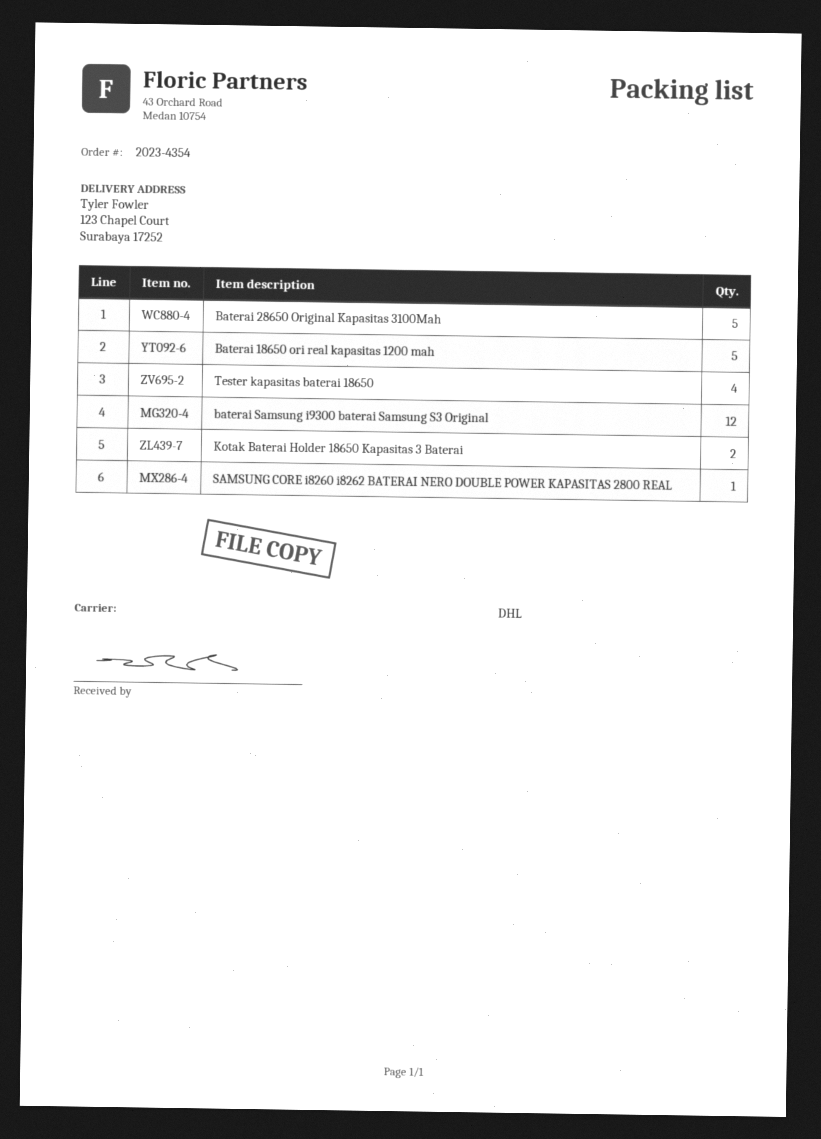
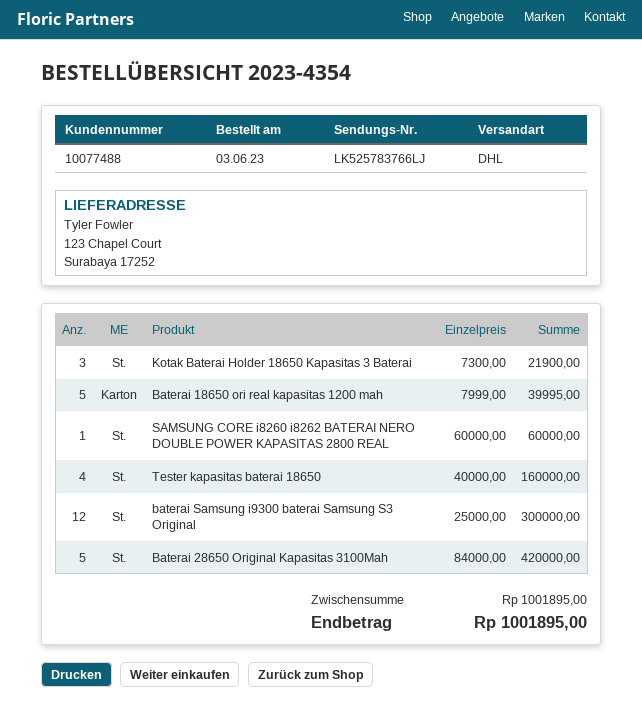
Kotak Baterai Holder 18650 Kapasitas 3 Baterai: 2 -> 3

